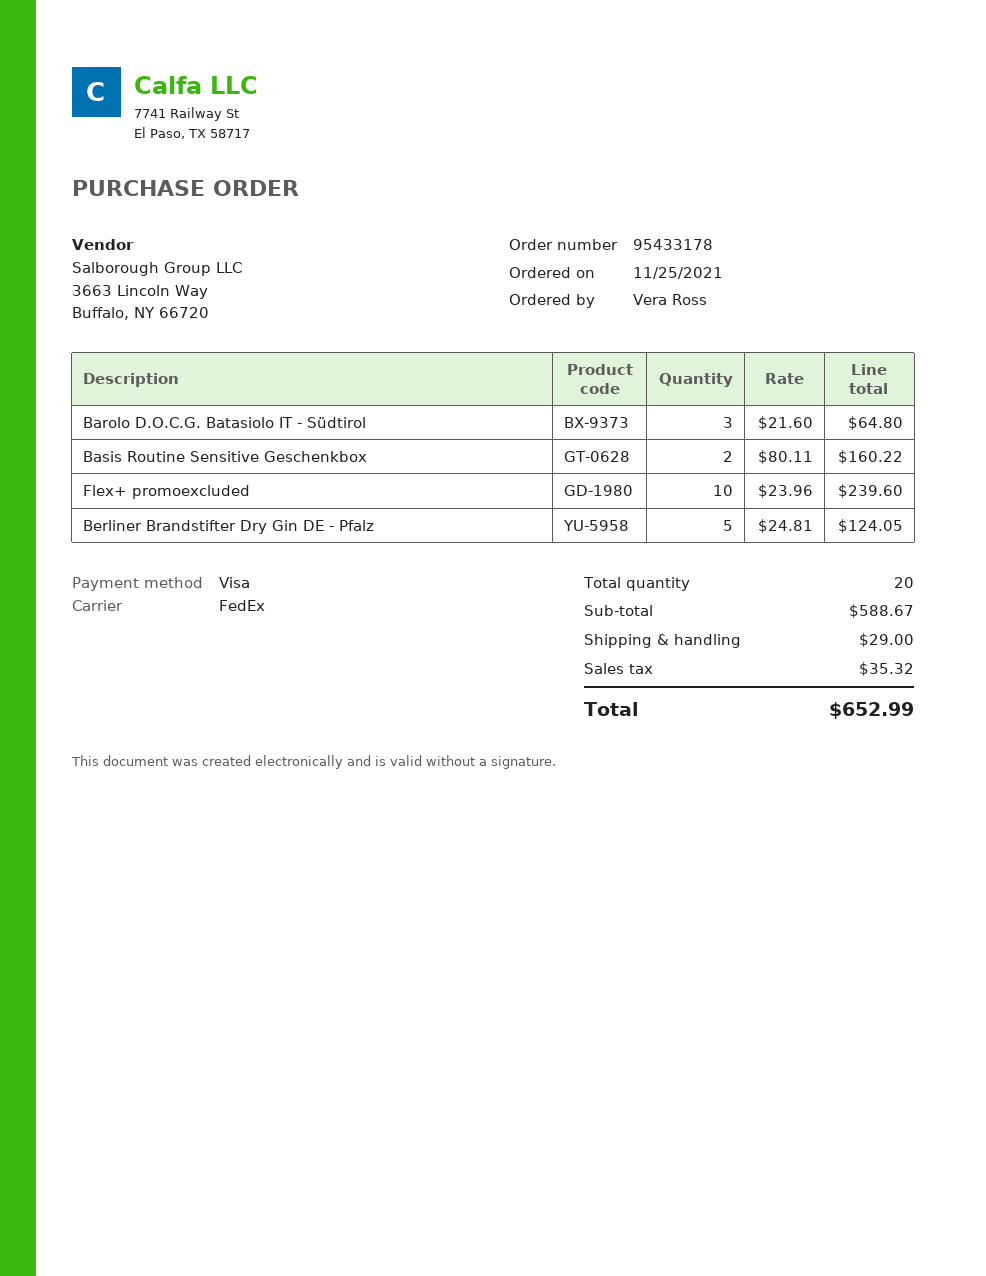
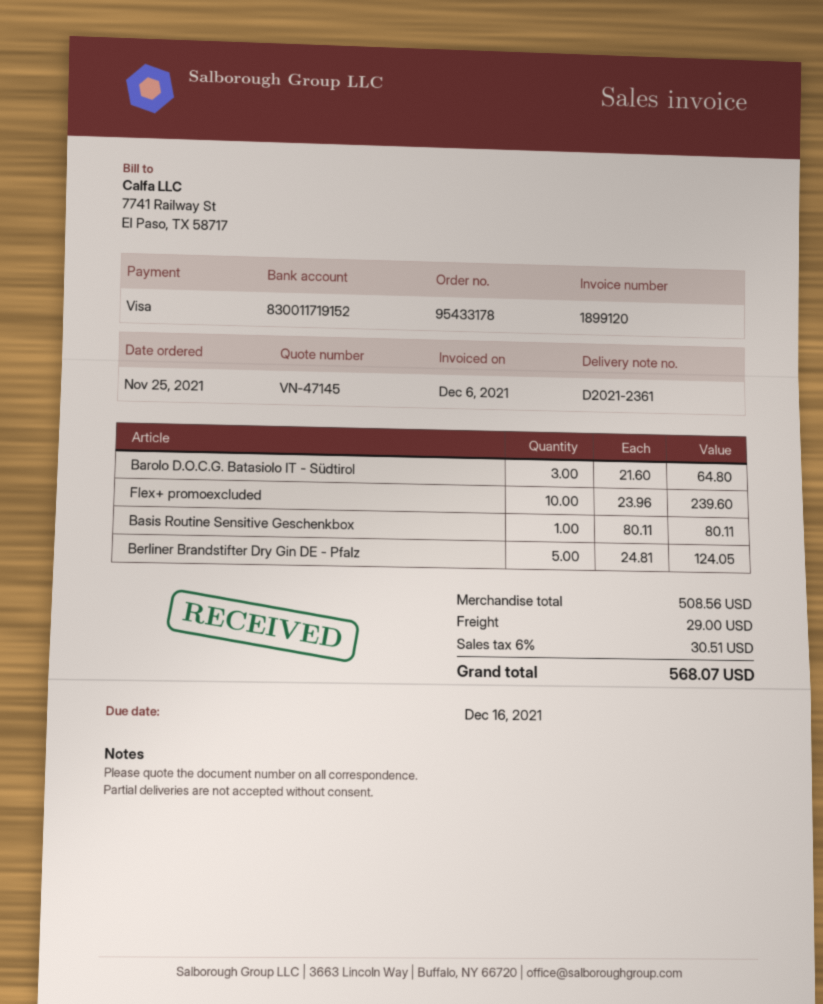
Basis Routine Sensitive Geschenkbox: 2 x 80.11 = 160.22 -> 1 x 80.11 = 80.11
subtotal: 588.67 -> 508.56
tax: 35.32 -> 30.51
total: 652.99 -> 568.07

